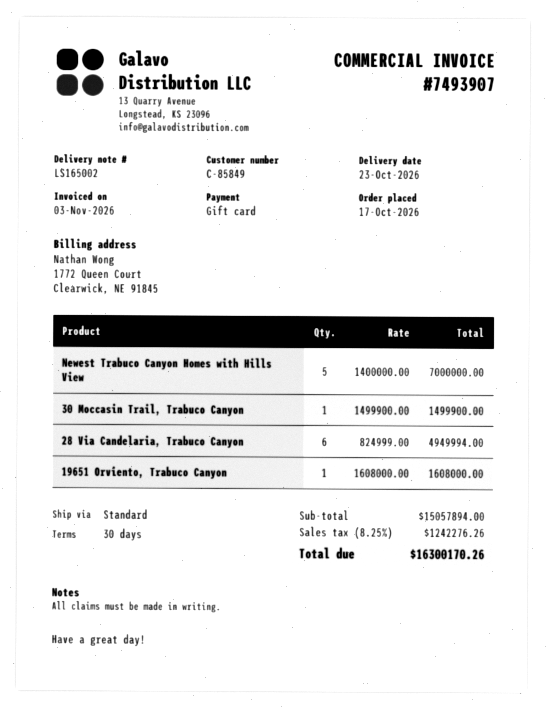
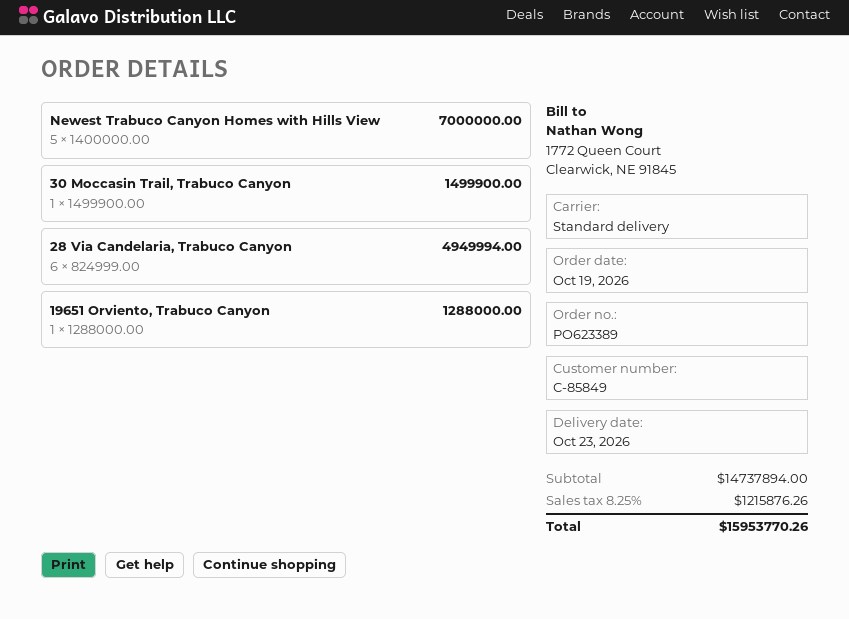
order date: 2026-10-17 -> 2026-10-19
19651 Orviento, Trabuco Canyon: 1 x 1608000.00 = 1608000.00 -> 1 x 1288000.00 = 1288000.00
subtotal: 15057894.00 -> 14737894.00
tax: 8.25% = 1242276.26 -> 8.25% = 1215876.26
total: 16300170.26 -> 15953770.26

